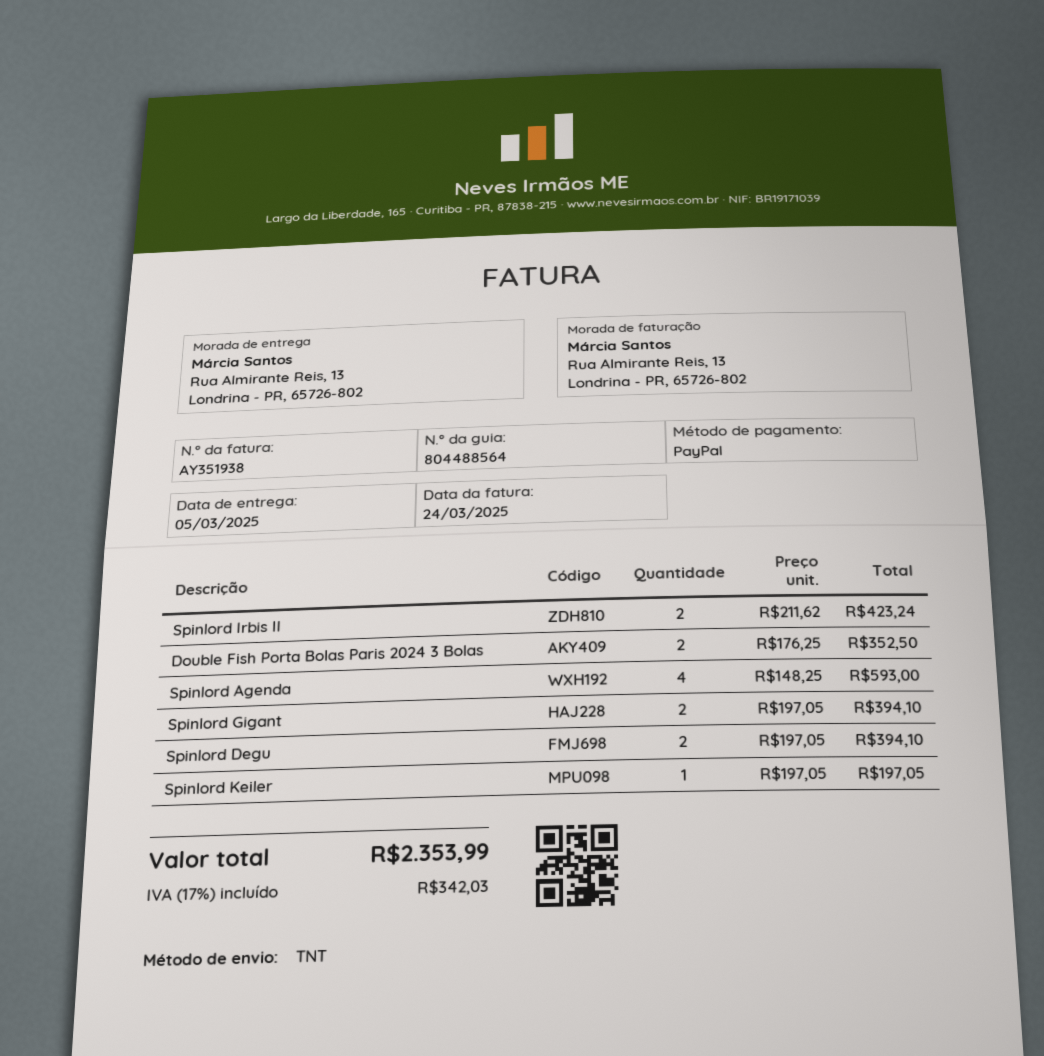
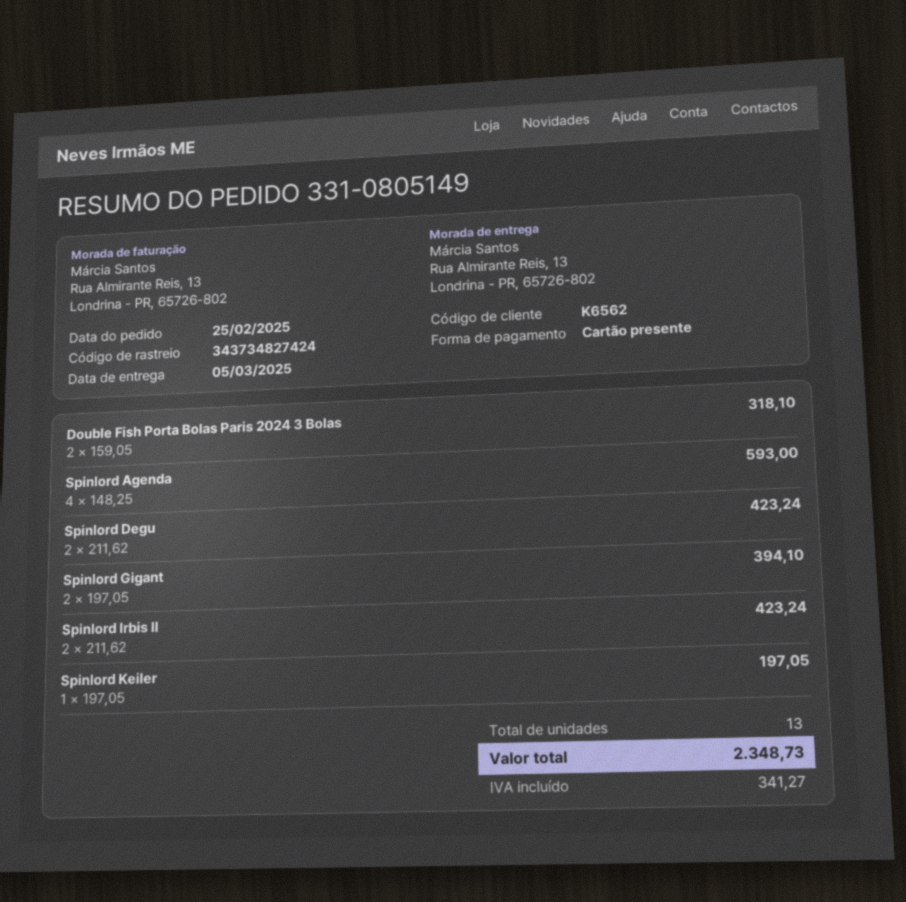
payment method: PayPal -> gift card
Double Fish Porta Bolas Paris 2024 3 Bolas: 2 x 176.25 = 352.50 -> 2 x 159.05 = 318.10
Spinlord Degu: 2 x 197.05 = 394.10 -> 2 x 211.62 = 423.24
tax: 342.03 -> 341.27
total: 2353.99 -> 2348.73

